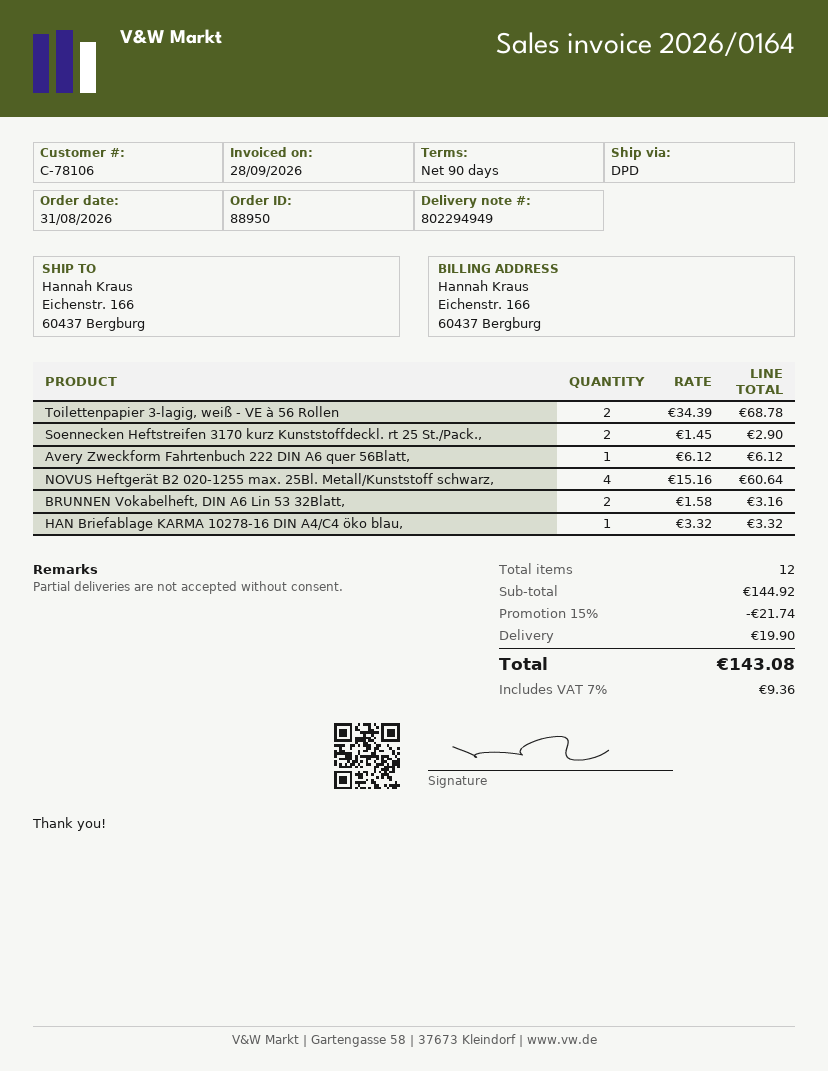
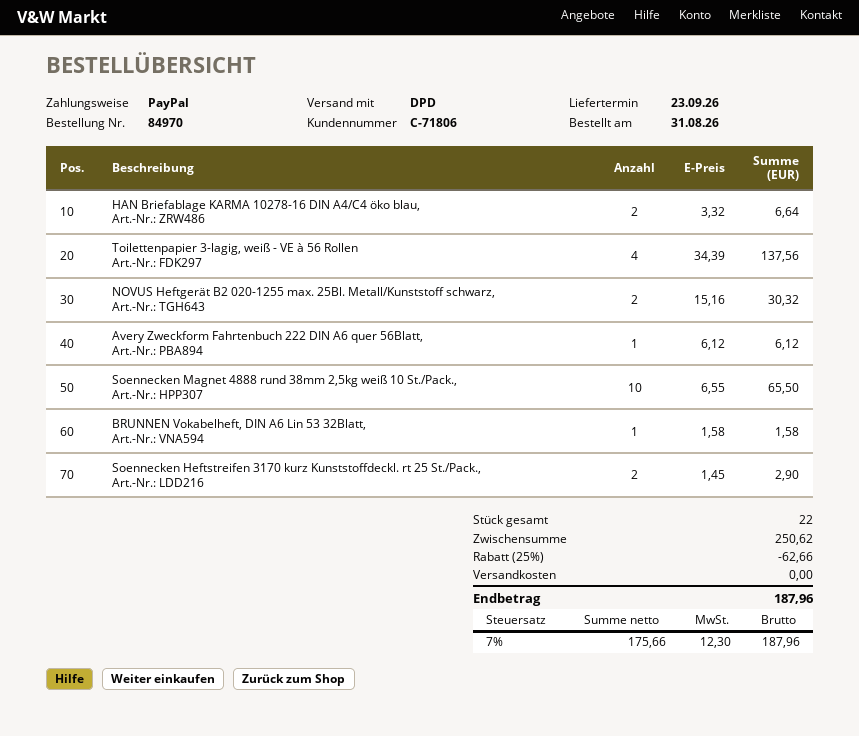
order number: 88950 -> 84970
customer number: C-78106 -> C-71806
Toilettenpapier 3-lagig, weiß - VE à 56 Rollen: 2 x 34.39 = 68.78 -> 4 x 34.39 = 137.56
NOVUS Heftgerät B2 020-1255 max. 25Bl. Metall/Kunststoff schwarz,: 4 x 15.16 = 60.64 -> 2 x 15.16 = 30.32
BRUNNEN Vokabelheft, DIN A6 Lin 53 32Blatt,: 2 x 1.58 = 3.16 -> 1 x 1.58 = 1.58
HAN Briefablage KARMA 10278-16 DIN A4/C4 öko blau,: 1 x 3.32 = 3.32 -> 2 x 3.32 = 6.64
Soennecken Magnet 4888 rund 38mm 2,5kg weiß 10 St./Pack.,: none -> 10 x 6.55 = 65.50
total quantity: 12 -> 22
subtotal: 144.92 -> 250.62
discount: 15% = 21.74 -> 25% = 62.66
shipping: 19.90 -> 0.00
tax: 7% = 9.36 -> 7% = 12.30
total: 143.08 -> 187.96

